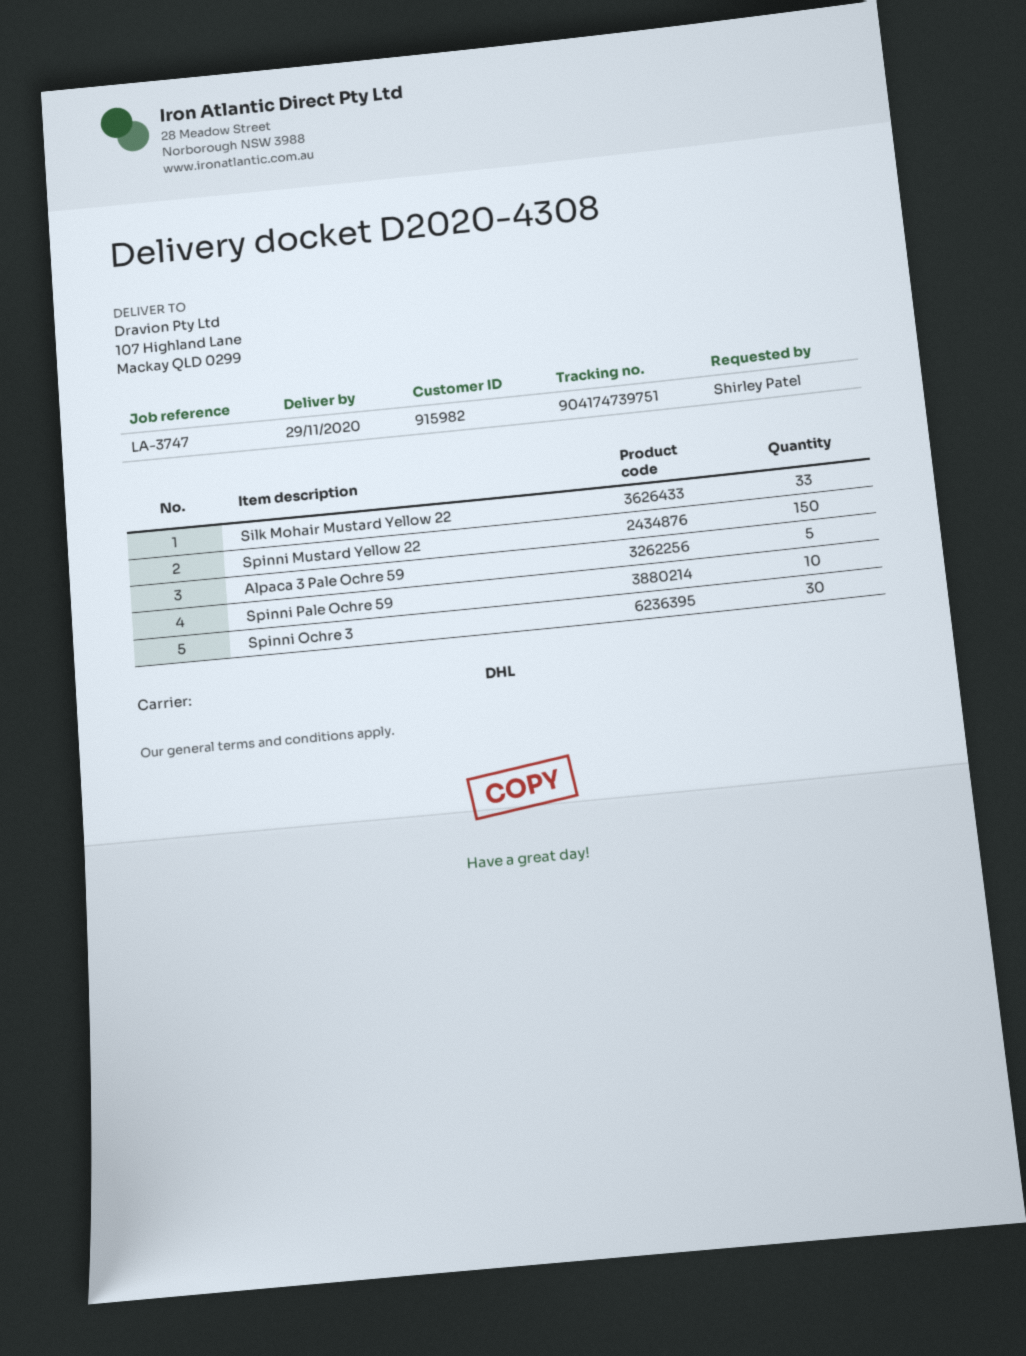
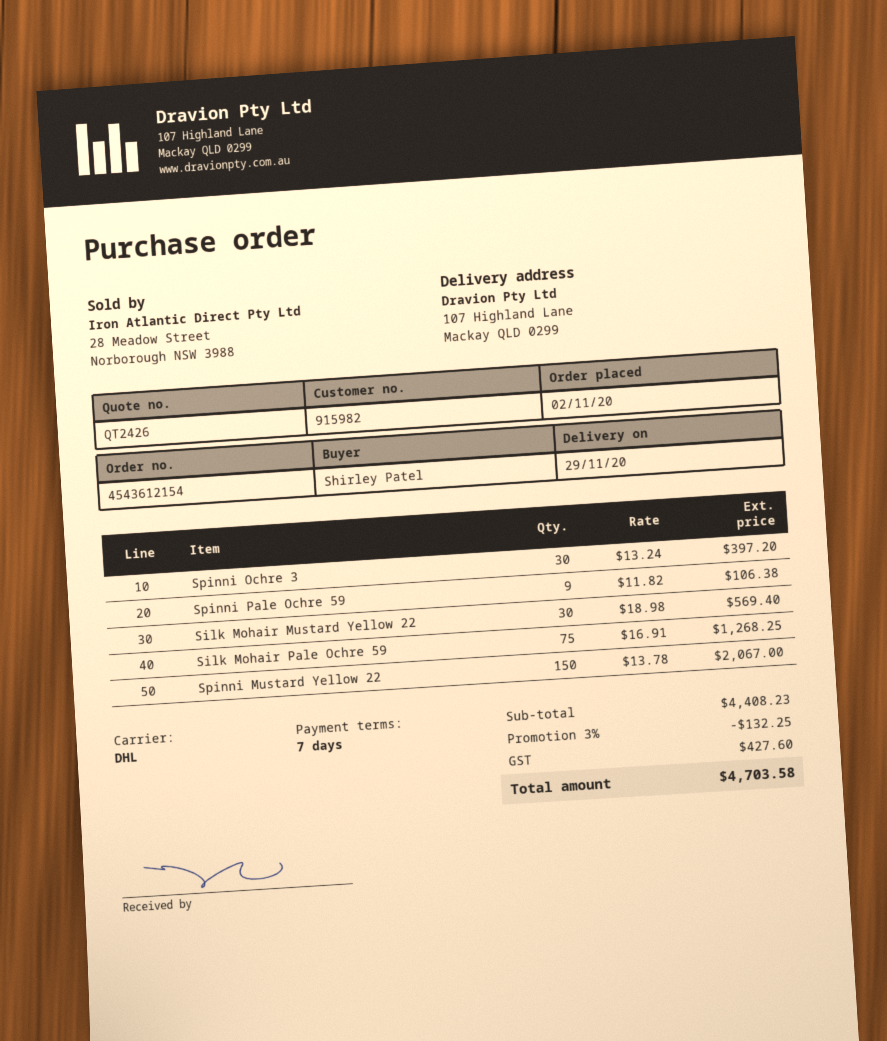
Silk Mohair Mustard Yellow 22: 33 -> 30
Alpaca 3 Pale Ochre 59: 5 -> none
Spinni Pale Ochre 59: 10 -> 9
Silk Mohair Pale Ochre 59: none -> 75

